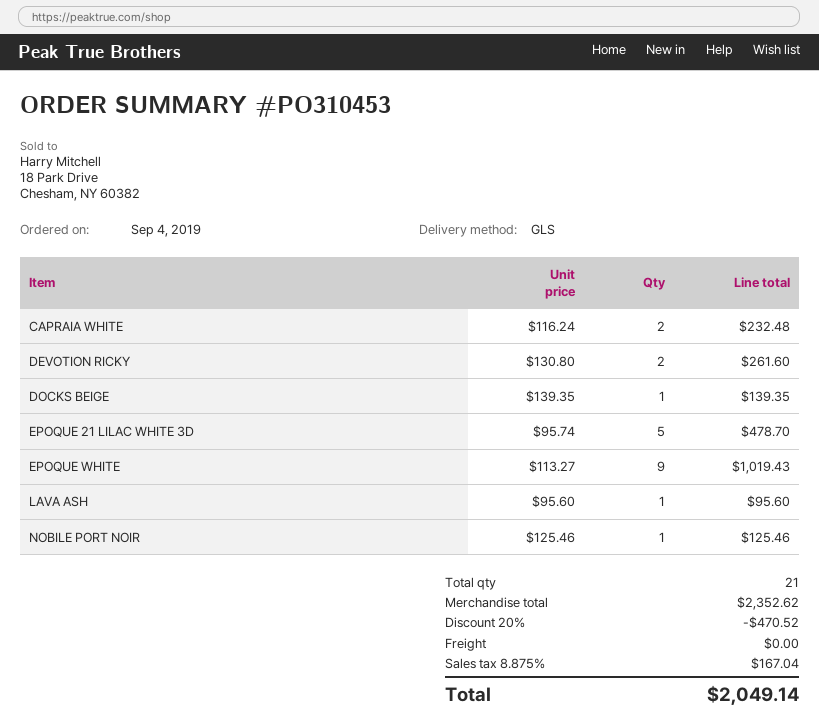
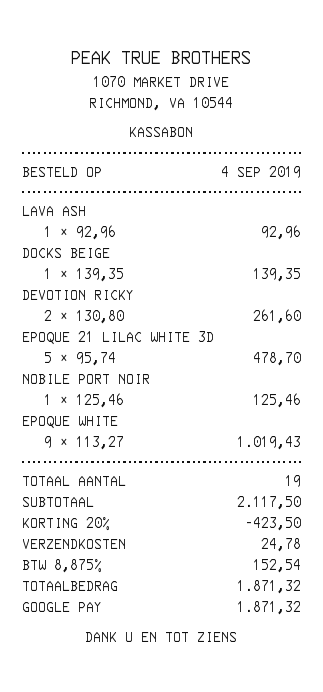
CAPRAIA WHITE: 2 x 116.24 = 232.48 -> none
LAVA ASH: 1 x 95.60 = 95.60 -> 1 x 92.96 = 92.96
total quantity: 21 -> 19
subtotal: 2352.62 -> 2117.50
discount: 20% = 470.52 -> 20% = 423.50
shipping: 0.00 -> 24.78
tax: 8.875% = 167.04 -> 8.875% = 152.54
total: 2049.14 -> 1871.32

